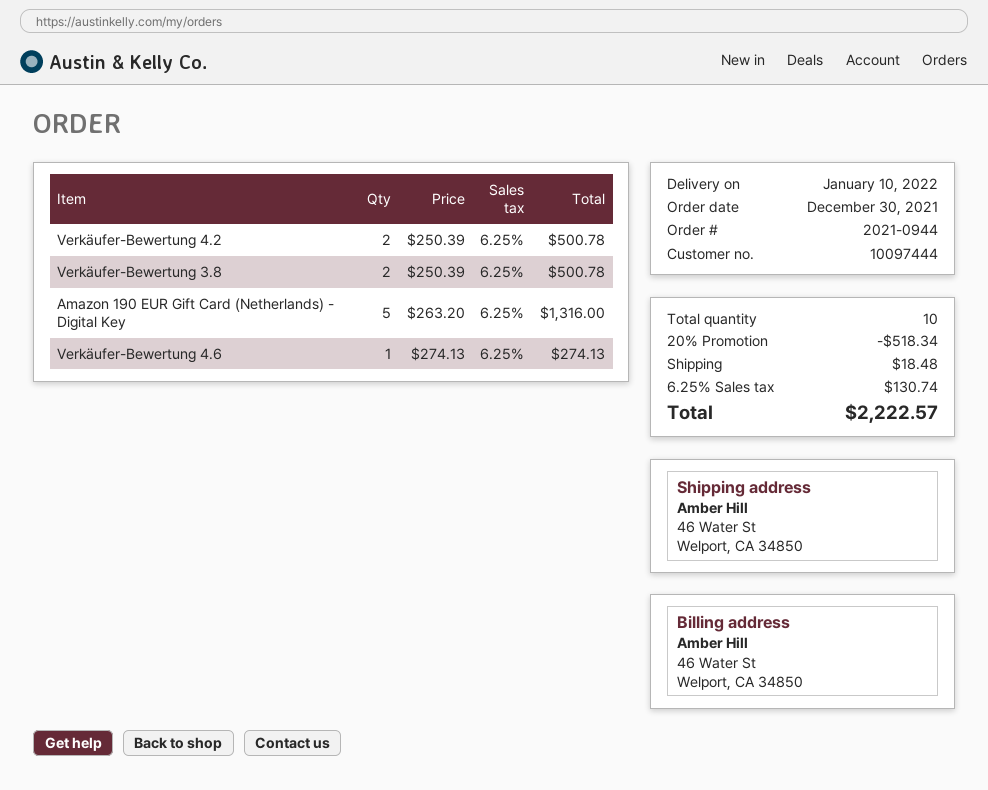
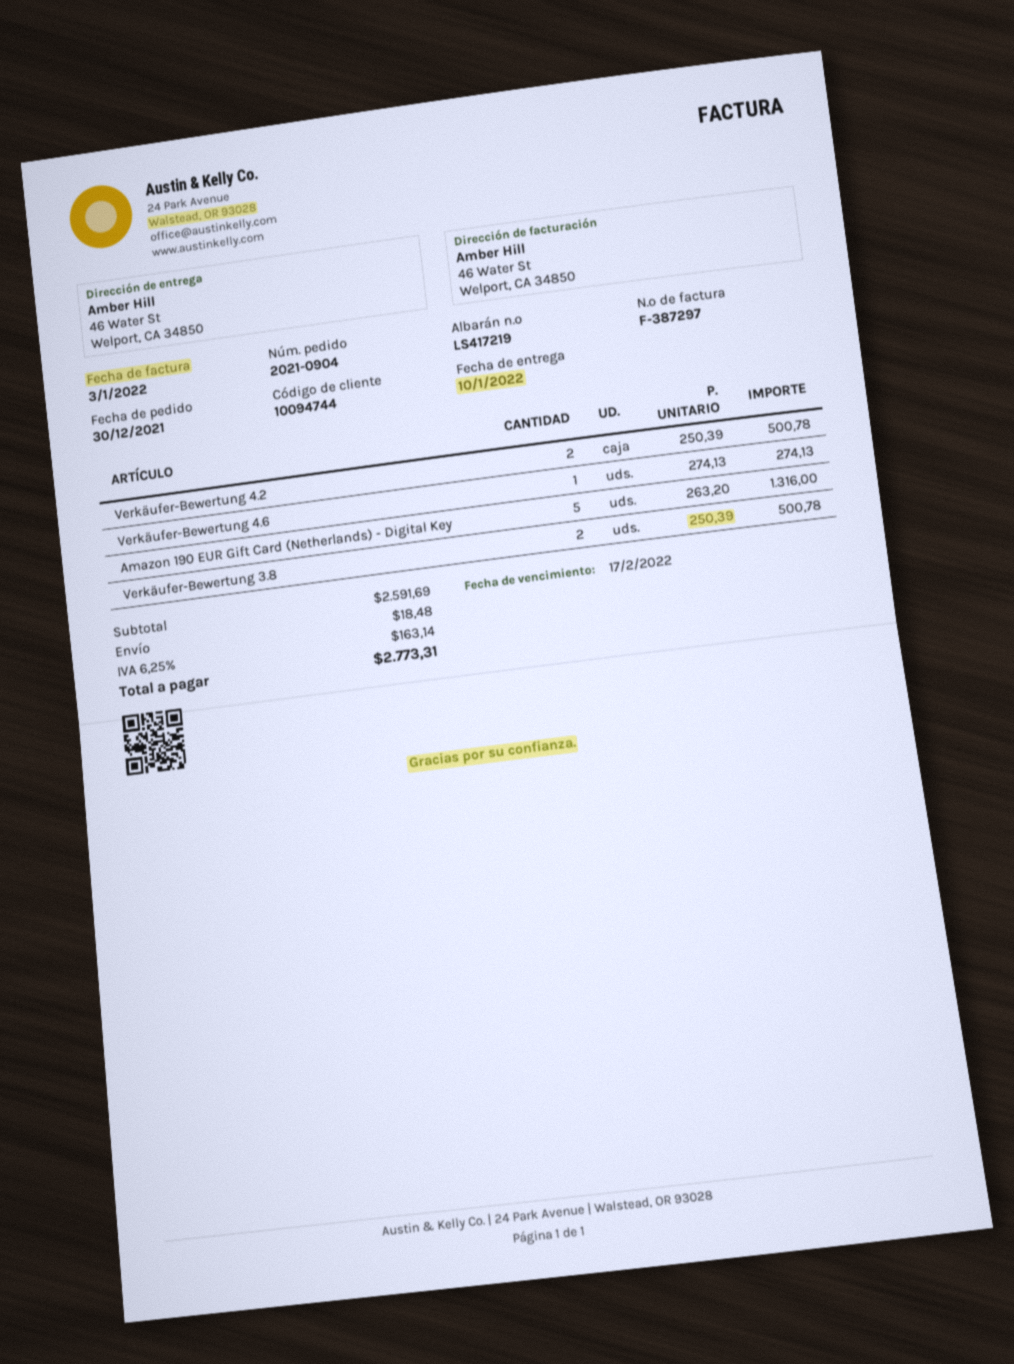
order number: 2021-0944 -> 2021-0904
customer number: 10097444 -> 10094744
discount: 20% = 518.34 -> none
tax: 6.25% = 130.74 -> 6.25% = 163.14
total: 2222.57 -> 2773.31

